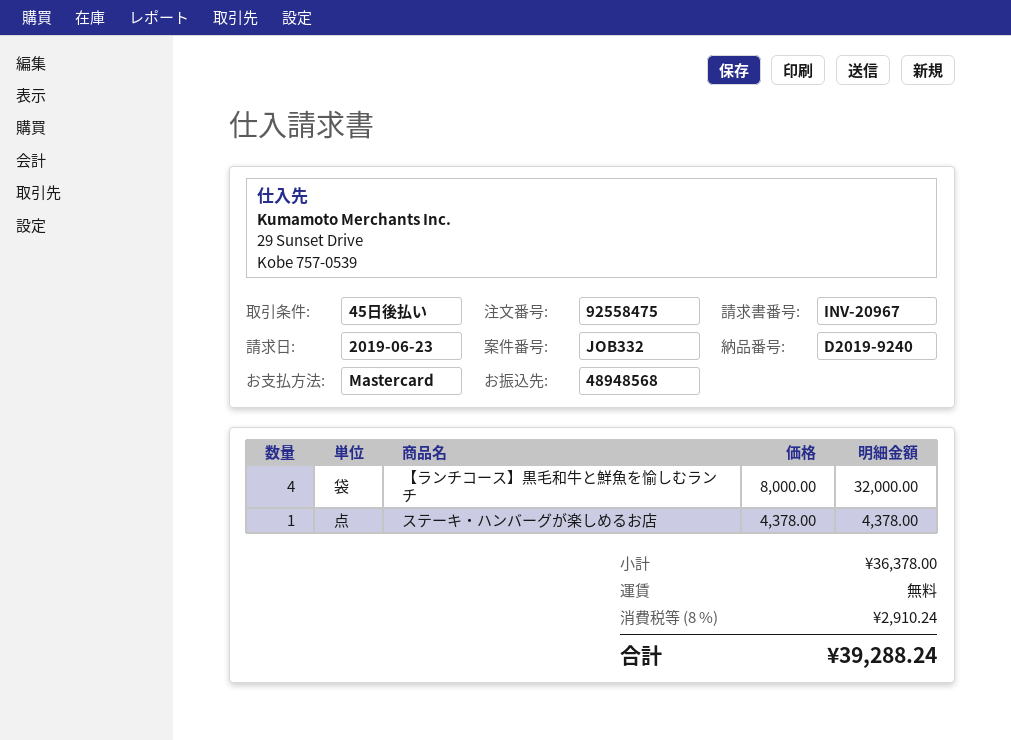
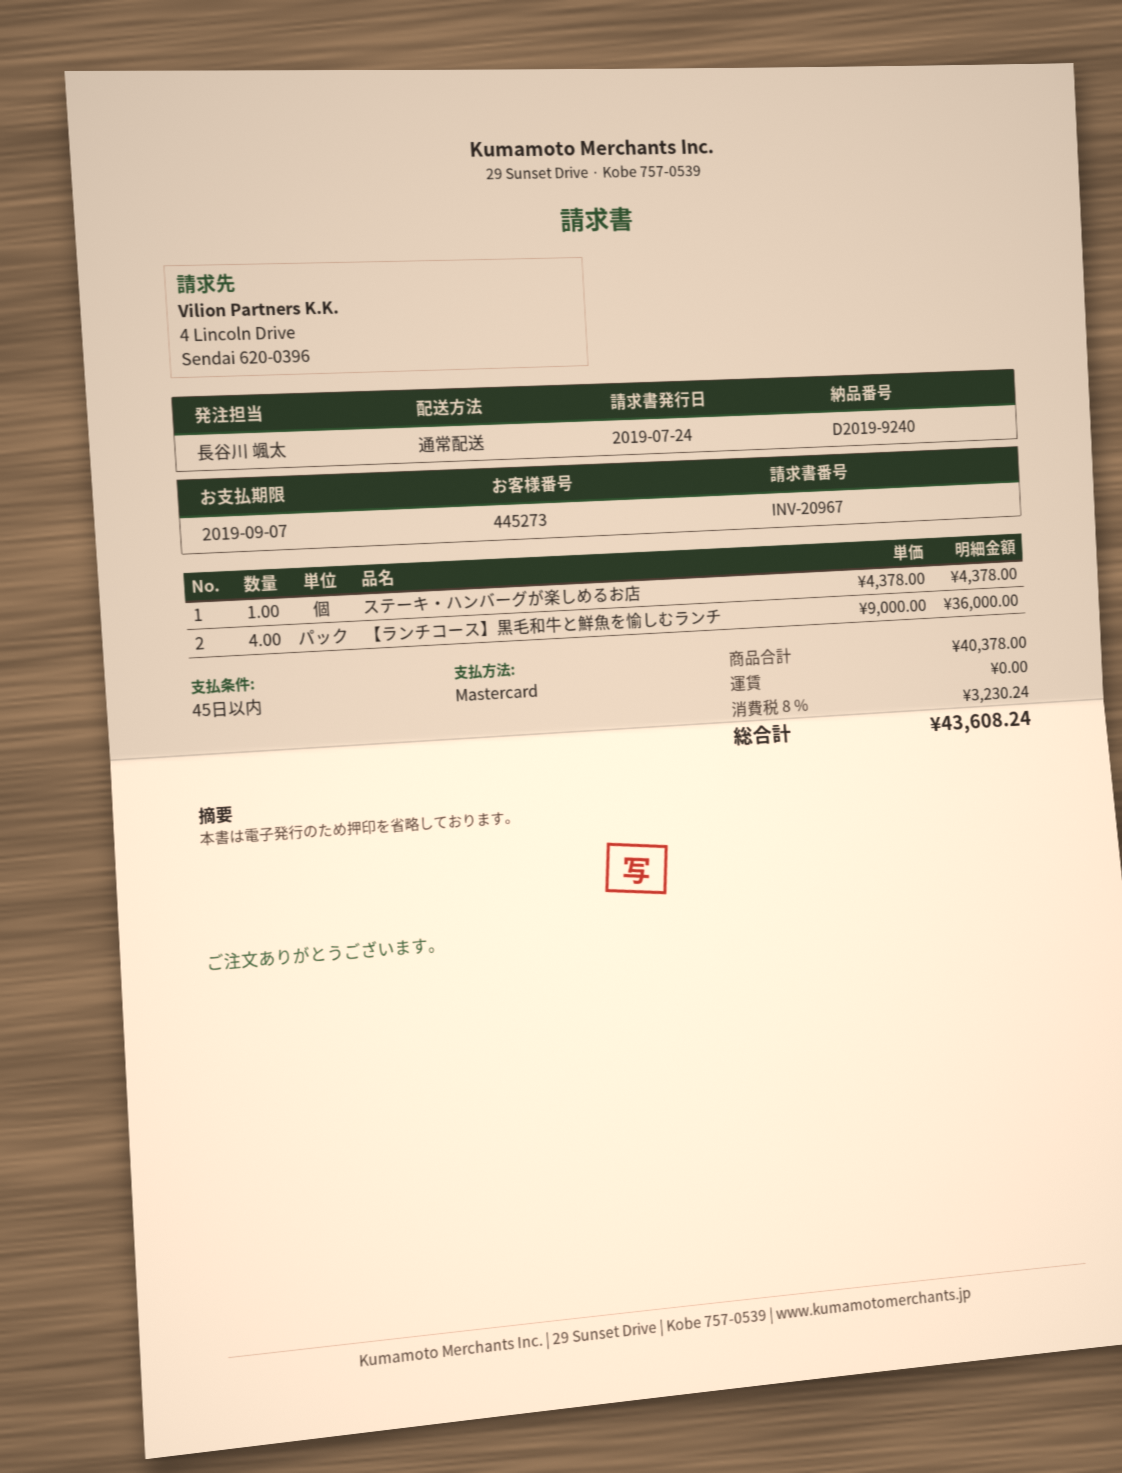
invoice date: 2019-06-23 -> 2019-07-24
【ランチコース】黒毛和牛と鮮魚を愉しむランチ: 4 x 8000.00 = 32000.00 -> 4 x 9000.00 = 36000.00
subtotal: 36378.00 -> 40378.00
tax: 8% = 2910.24 -> 8% = 3230.24
total: 39288.24 -> 43608.24

